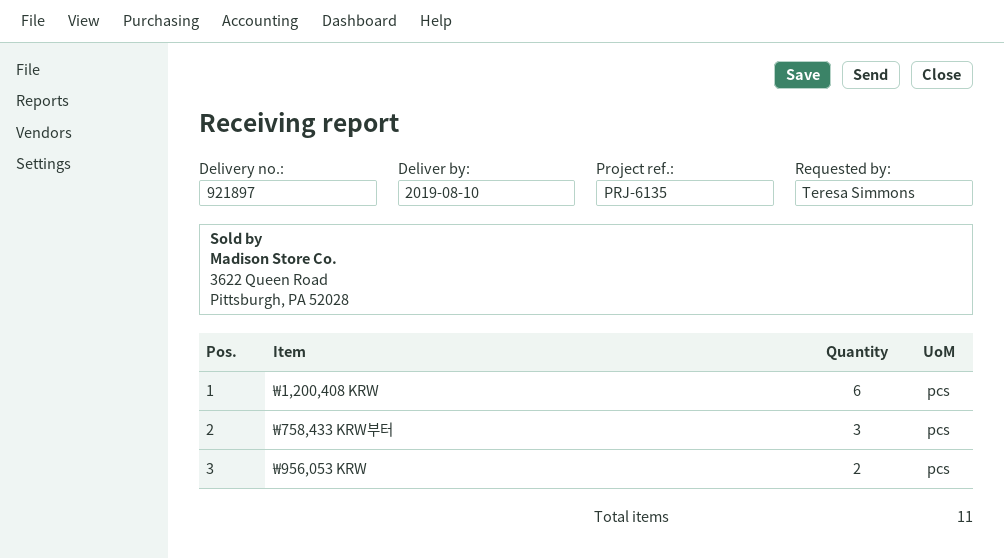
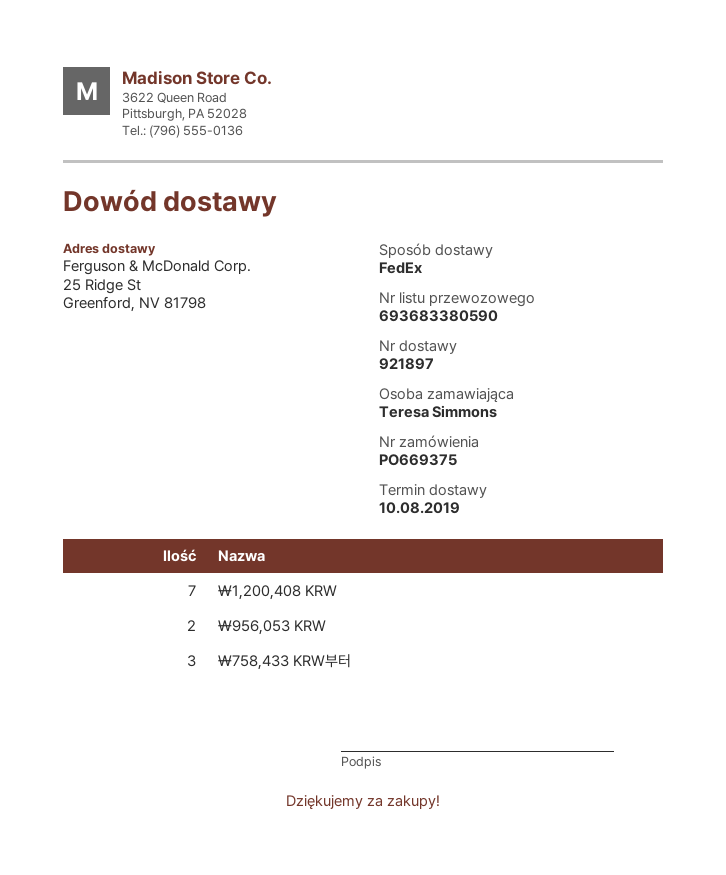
₩1,200,408 KRW: 6 -> 7

